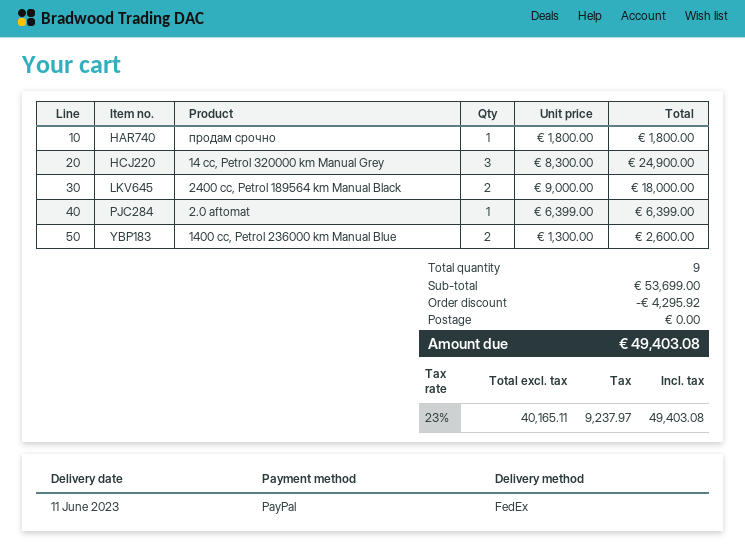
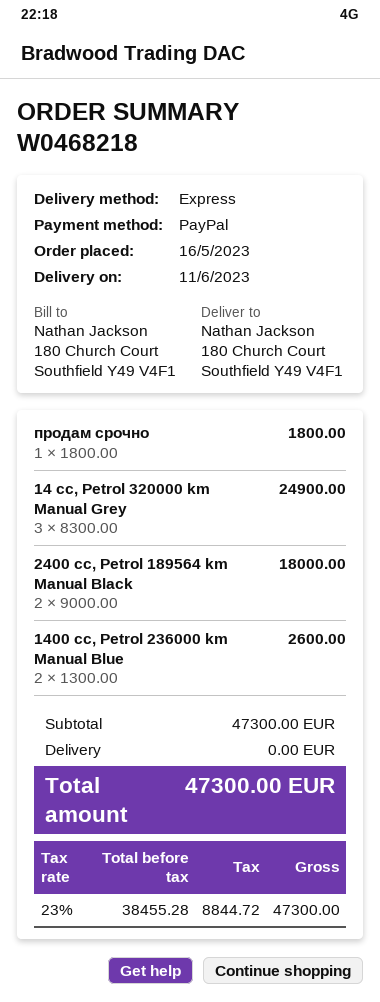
shipping method: FedEx -> express
2.0 aftomat: 1 x 6399.00 = 6399.00 -> none
subtotal: 53699.00 -> 47300.00
discount: 4295.92 -> none
net: 40165.11 -> 38455.28
tax: 23% = 9237.97 -> 23% = 8844.72
total: 49403.08 -> 47300.00

